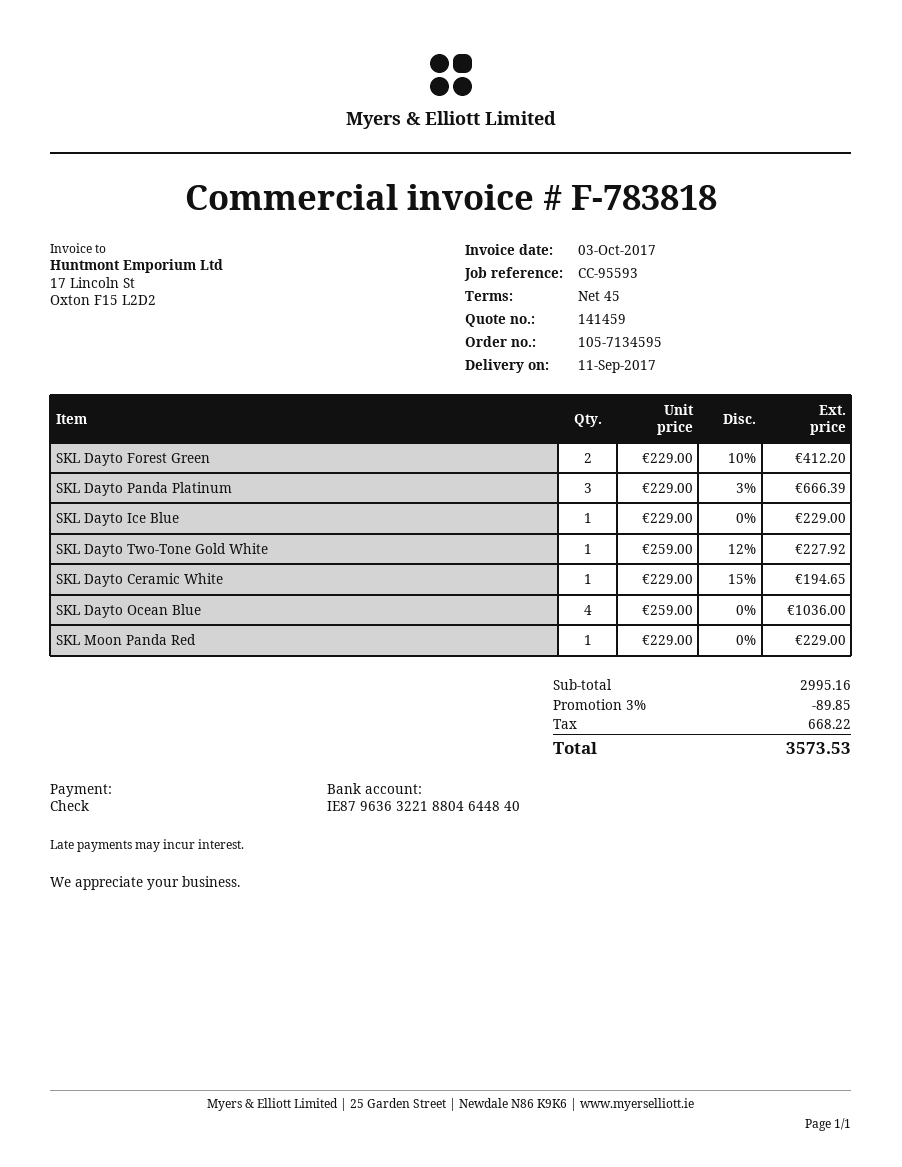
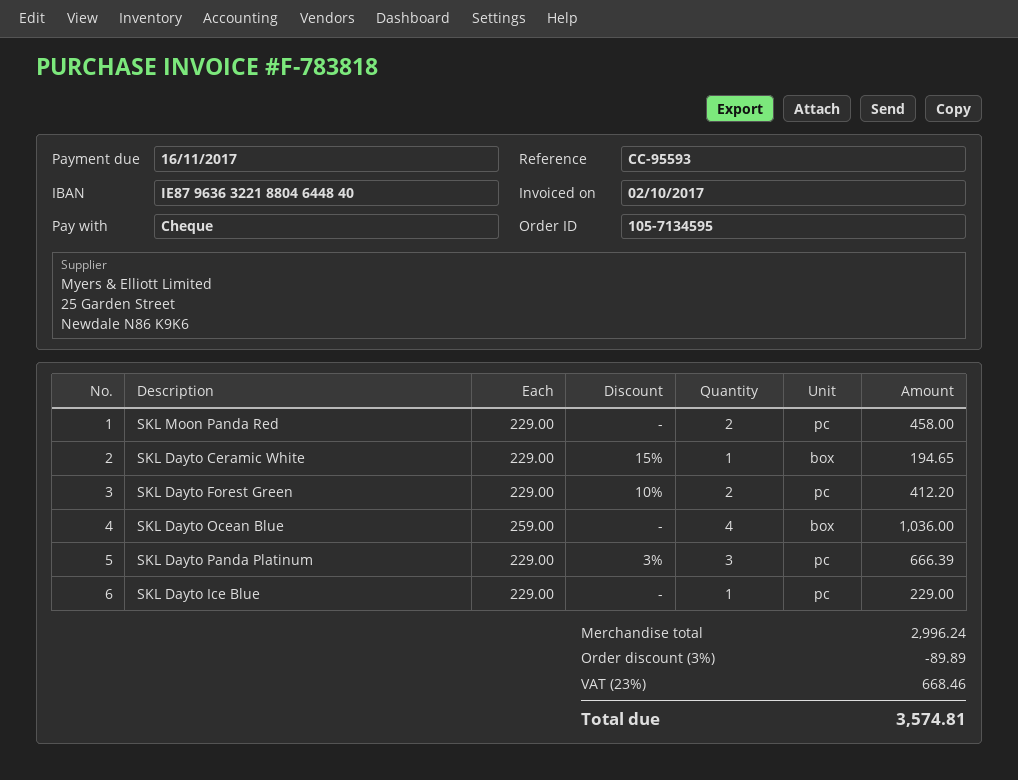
invoice date: 2017-10-03 -> 2017-10-02
SKL Dayto Two-Tone Gold White: 1 x 259.00 - 12% = 227.92 -> none
SKL Moon Panda Red: 1 x 229.00 = 229.00 -> 2 x 229.00 = 458.00
subtotal: 2995.16 -> 2996.24
discount: 3% = 89.85 -> 3% = 89.89
tax: 668.22 -> 668.46
total: 3573.53 -> 3574.81

